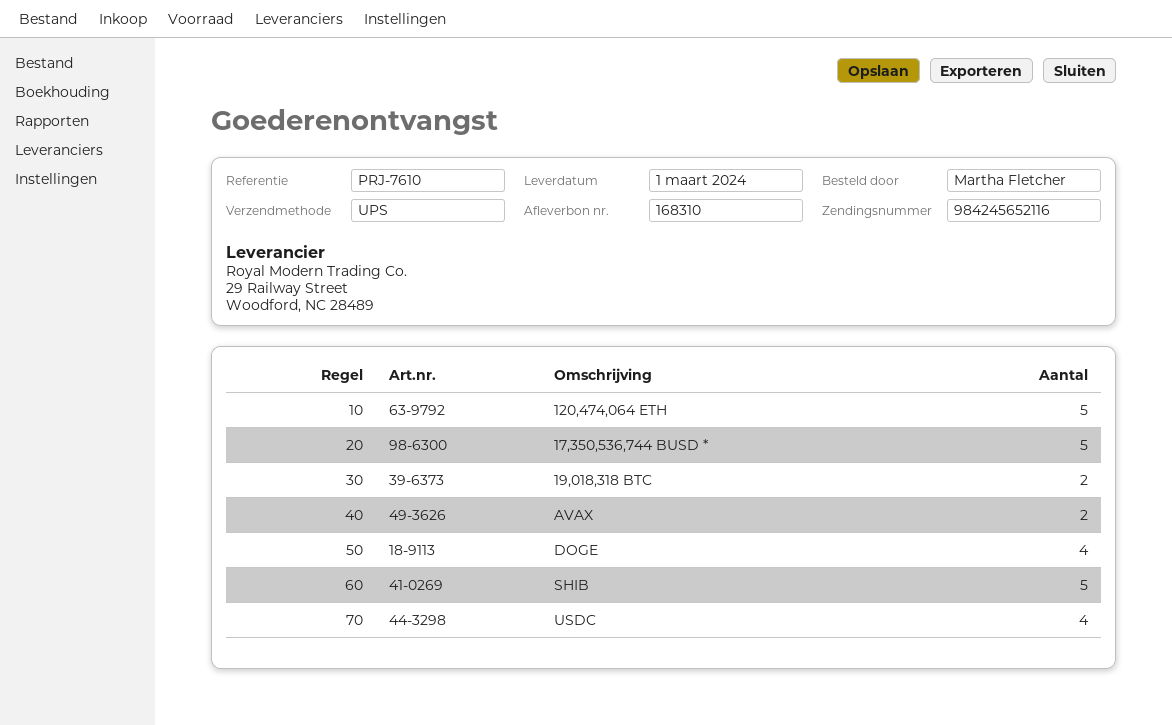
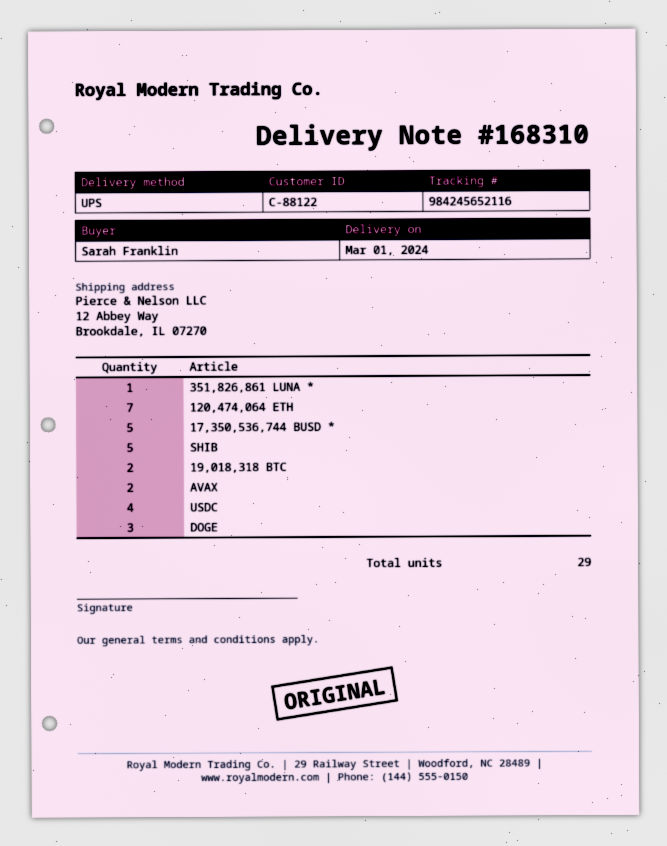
ordered by: Martha Fletcher -> Sarah Franklin
120,474,064 ETH: 5 -> 7
DOGE: 4 -> 3
351,826,861 LUNA *: none -> 1

